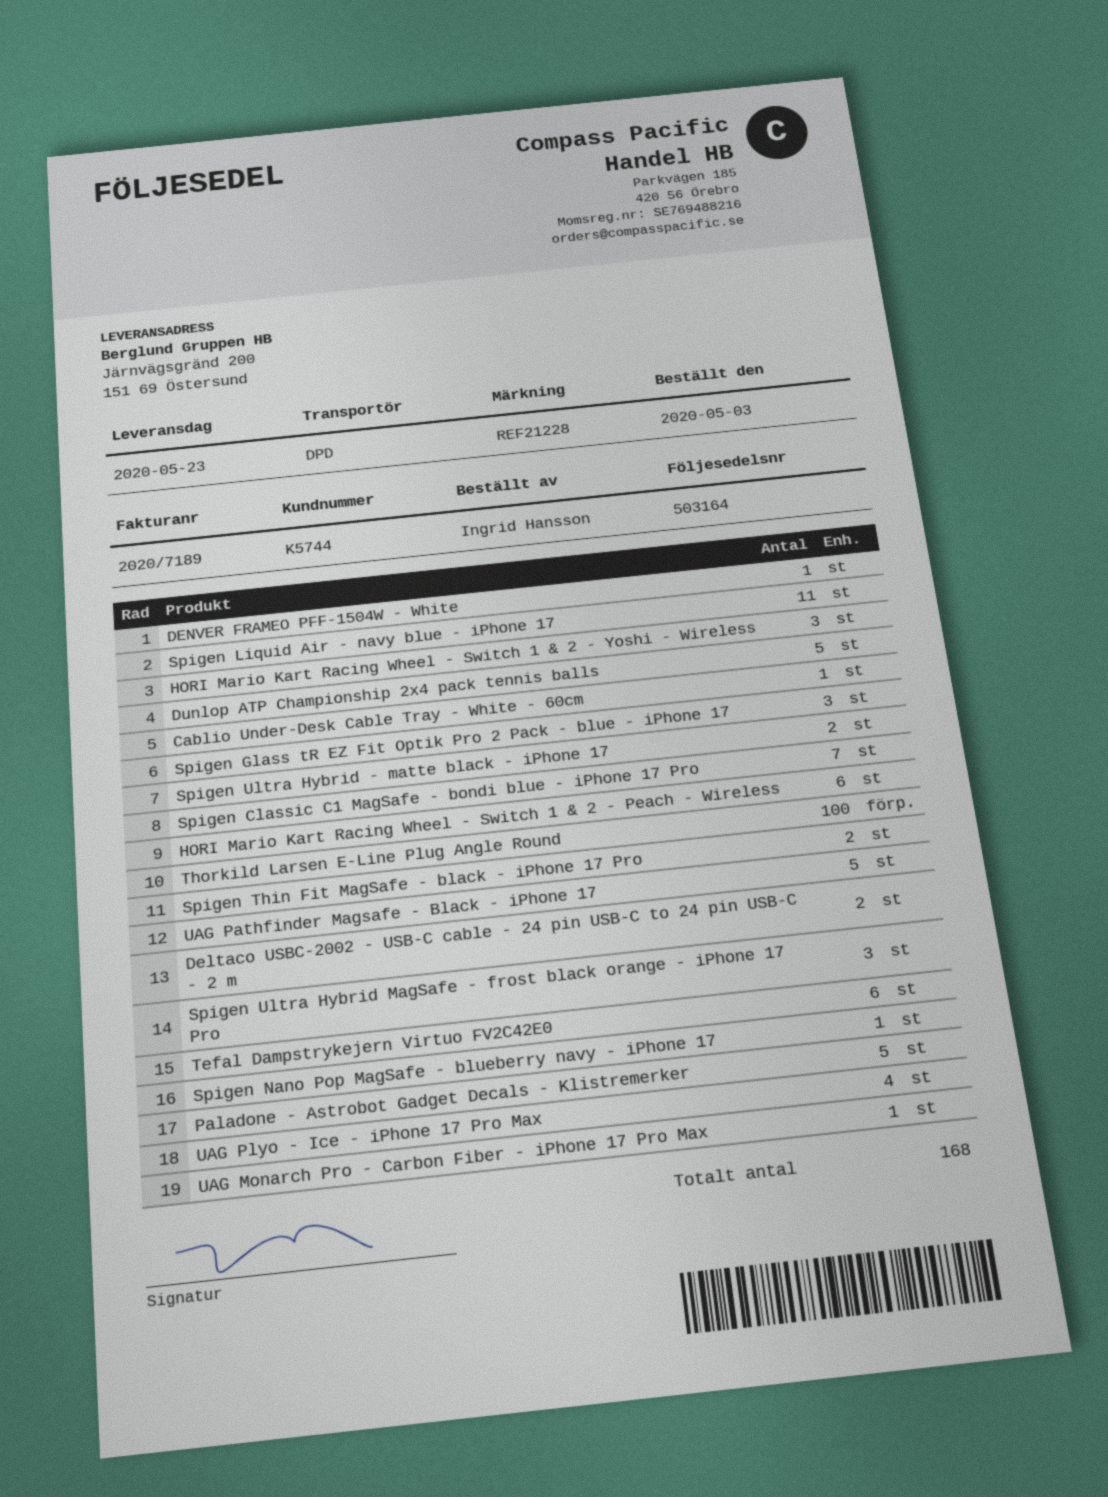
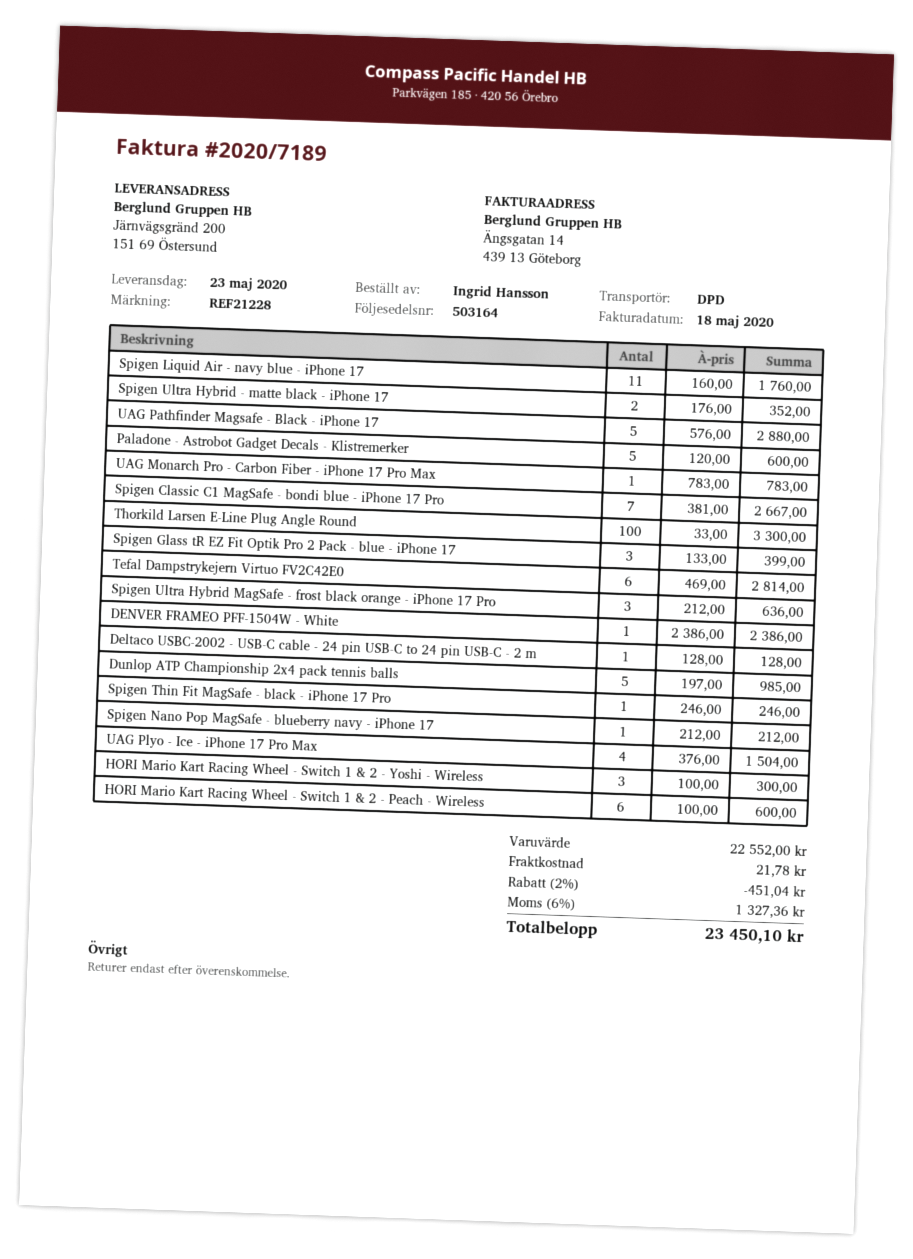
Cablio Under-Desk Cable Tray - White - 60cm: 1 -> none
Spigen Thin Fit MagSafe - black - iPhone 17 Pro: 2 -> 1
Deltaco USBC-2002 - USB-C cable - 24 pin USB-C to 24 pin USB-C - 2 m: 2 -> 1

